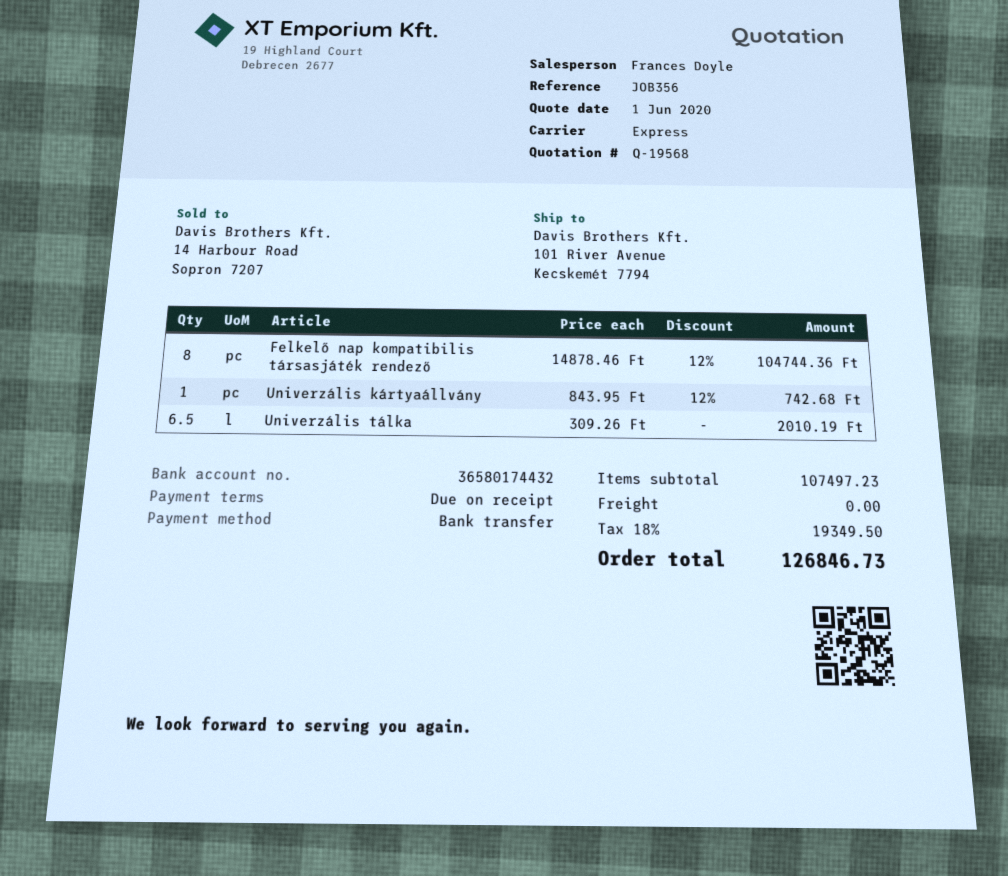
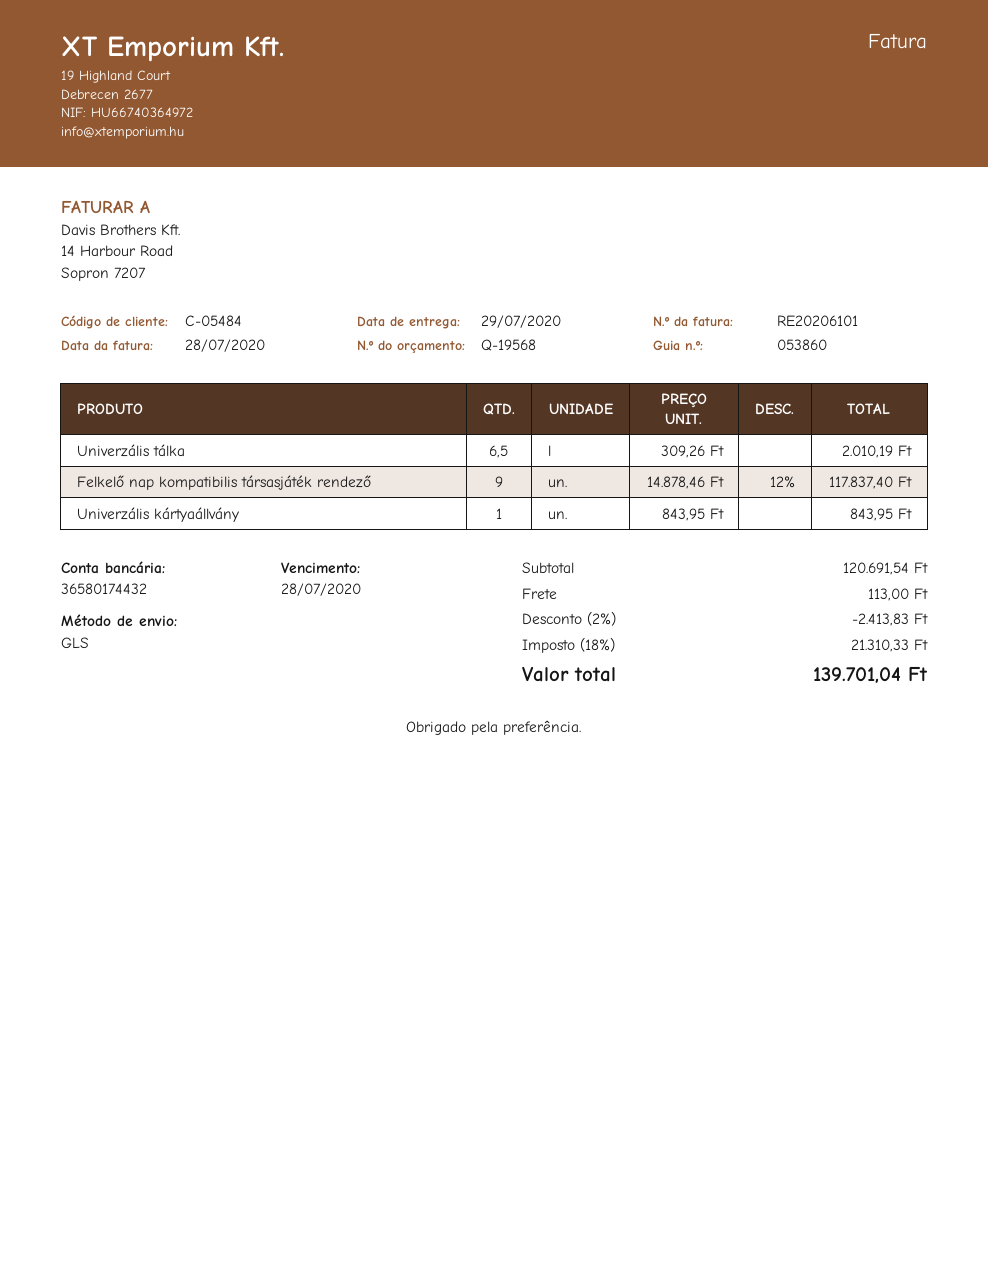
shipping method: express -> GLS
Felkelő nap kompatibilis társasjáték rendező: 8 x 14878.46 - 12% = 104744.36 -> 9 x 14878.46 - 12% = 117837.40
Univerzális kártyaállvány: 1 x 843.95 - 12% = 742.68 -> 1 x 843.95 = 843.95
subtotal: 107497.23 -> 120691.54
discount: none -> 2% = 2413.83
shipping: 0.00 -> 113.00
tax: 18% = 19349.50 -> 18% = 21310.33
total: 126846.73 -> 139701.04

